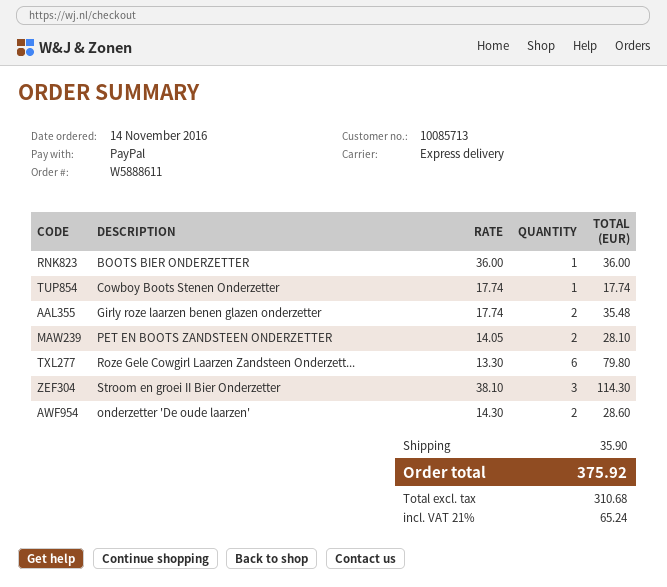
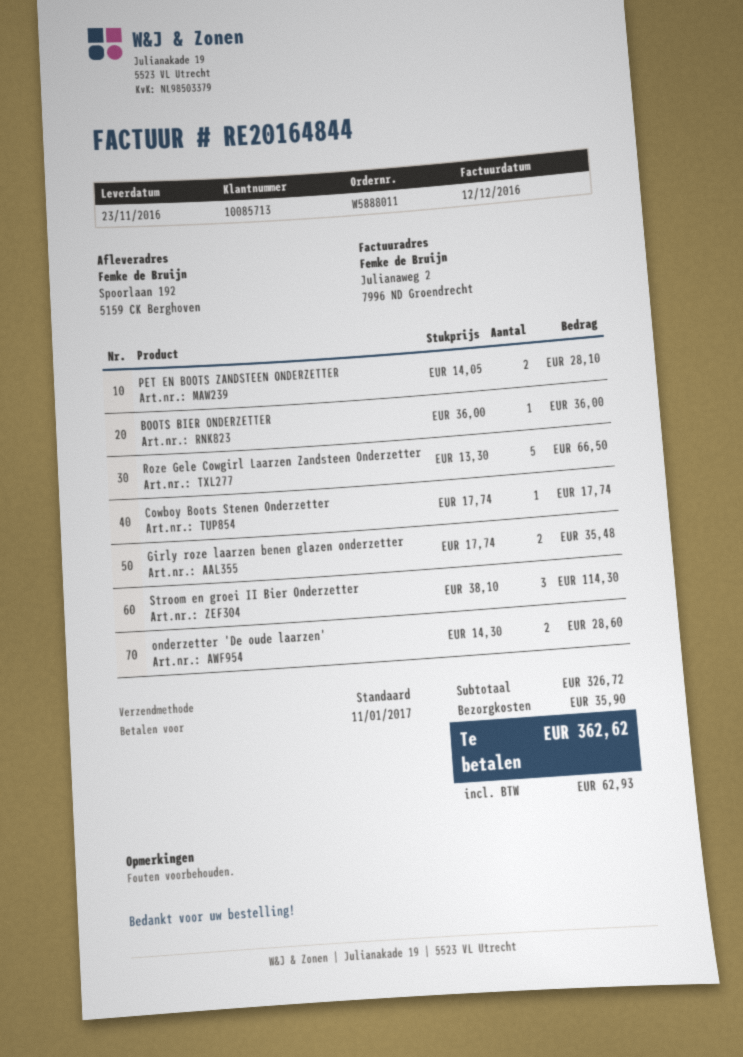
order number: W5888611 -> W5888011
shipping method: express -> standard
Roze Gele Cowgirl Laarzen Zandsteen Onderzett...: 6 x 13.30 = 79.80 -> 5 x 13.30 = 66.50
tax: 65.24 -> 62.93
total: 375.92 -> 362.62

